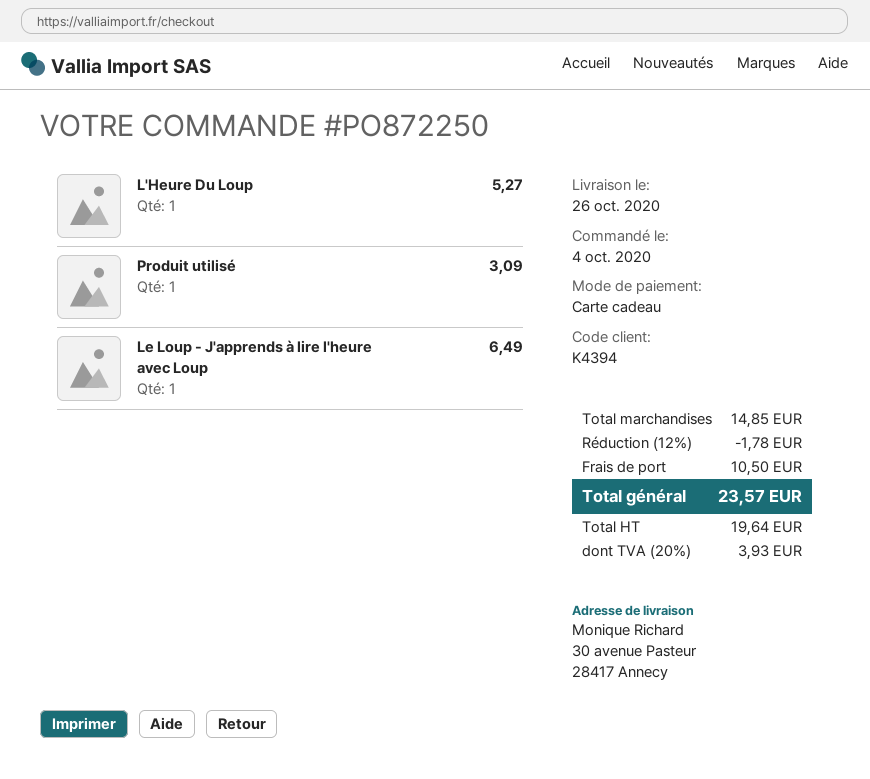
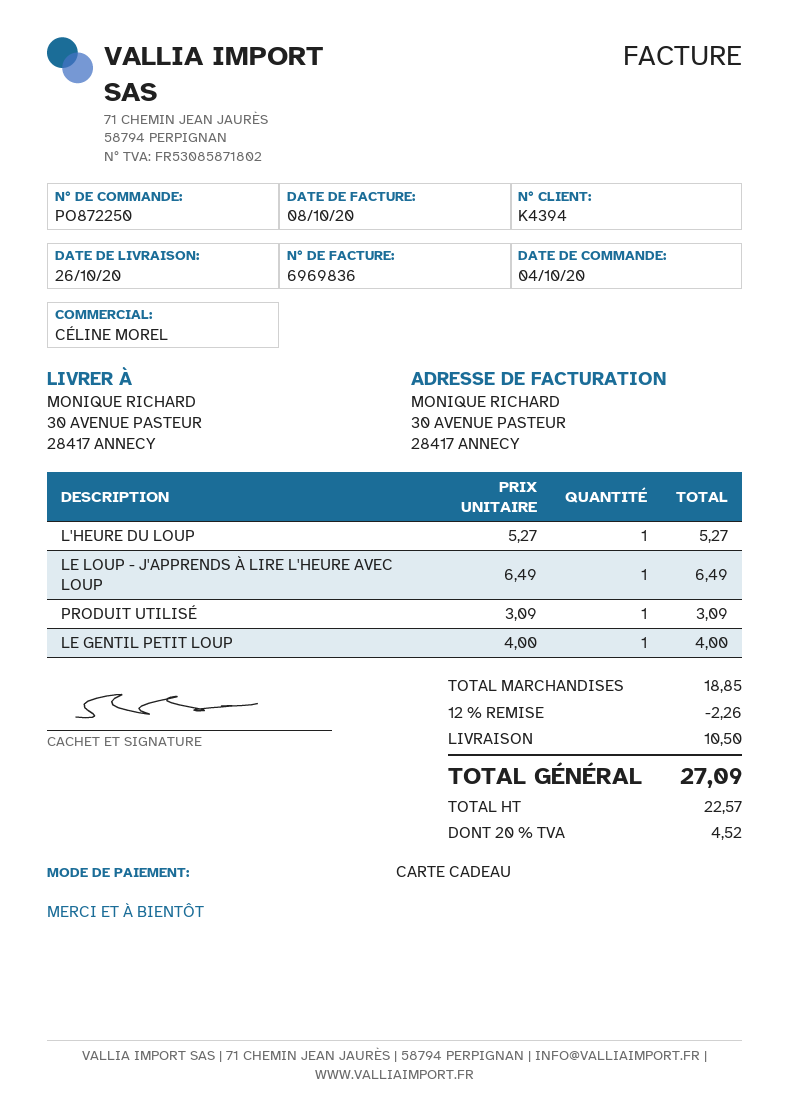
LE GENTIL PETIT LOUP: none -> 1 for 4.00
subtotal: 14.85 -> 18.85
discount: 12% = 1.78 -> 12% = 2.26
net: 19.64 -> 22.57
tax: 20% = 3.93 -> 20% = 4.52
total: 23.57 -> 27.09

